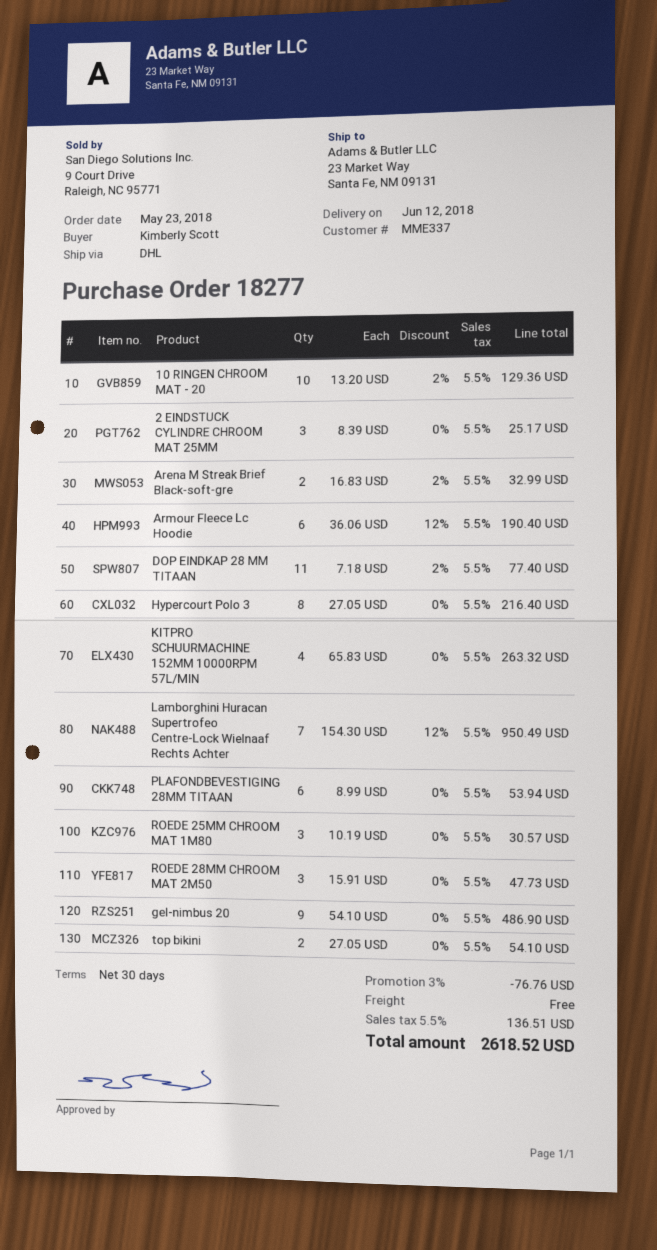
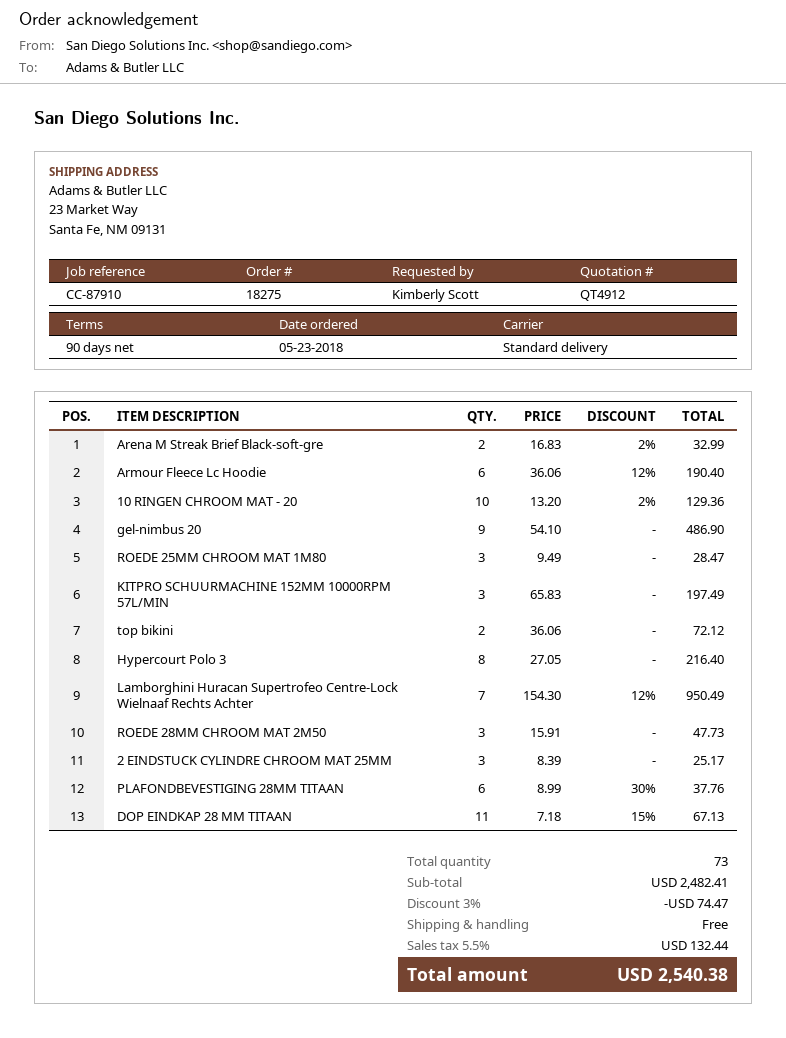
order number: 18277 -> 18275
payment terms: 30 days -> 90 days
shipping method: DHL -> standard
DOP EINDKAP 28 MM TITAAN: 11 x 7.18 - 2% = 77.40 -> 11 x 7.18 - 15% = 67.13
KITPRO SCHUURMACHINE 152MM 10000RPM 57L/MIN: 4 x 65.83 = 263.32 -> 3 x 65.83 = 197.49
PLAFONDBEVESTIGING 28MM TITAAN: 6 x 8.99 = 53.94 -> 6 x 8.99 - 30% = 37.76
ROEDE 25MM CHROOM MAT 1M80: 3 x 10.19 = 30.57 -> 3 x 9.49 = 28.47
top bikini: 2 x 27.05 = 54.10 -> 2 x 36.06 = 72.12
discount: 3% = 76.76 -> 3% = 74.47
tax: 5.5% = 136.51 -> 5.5% = 132.44
total: 2618.52 -> 2540.38

